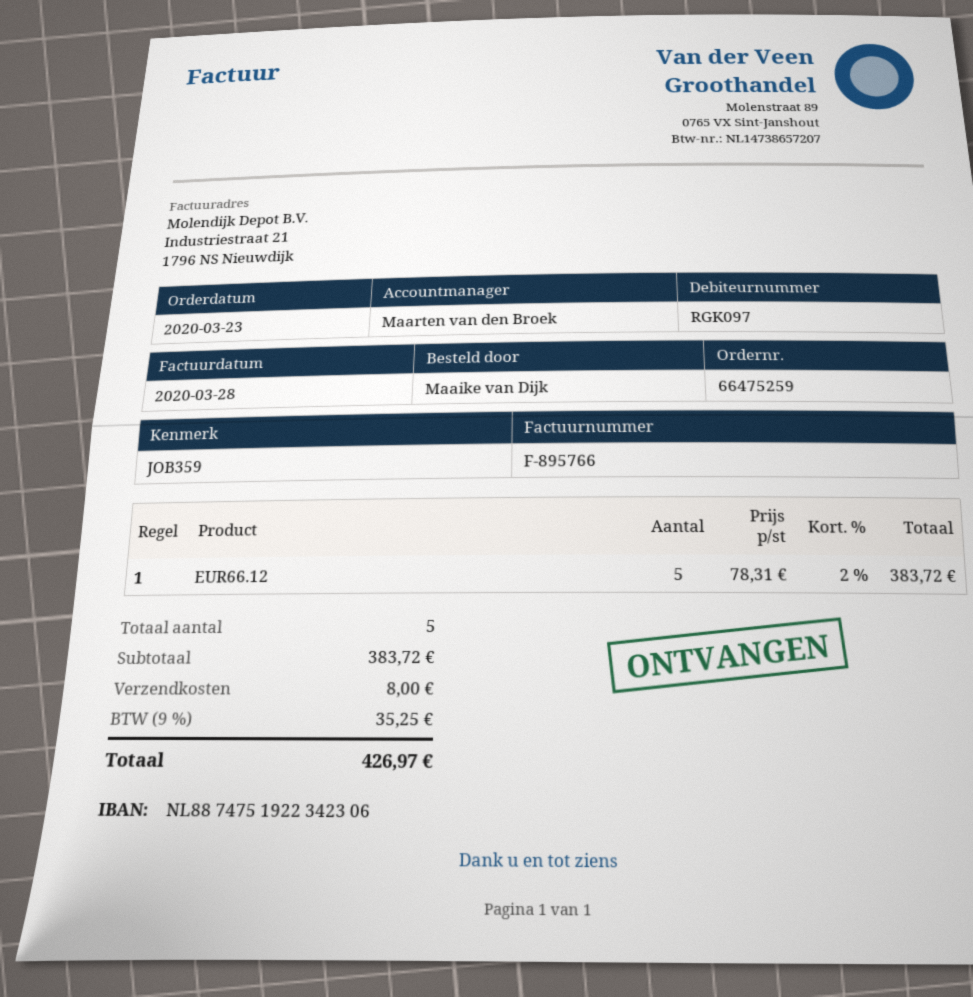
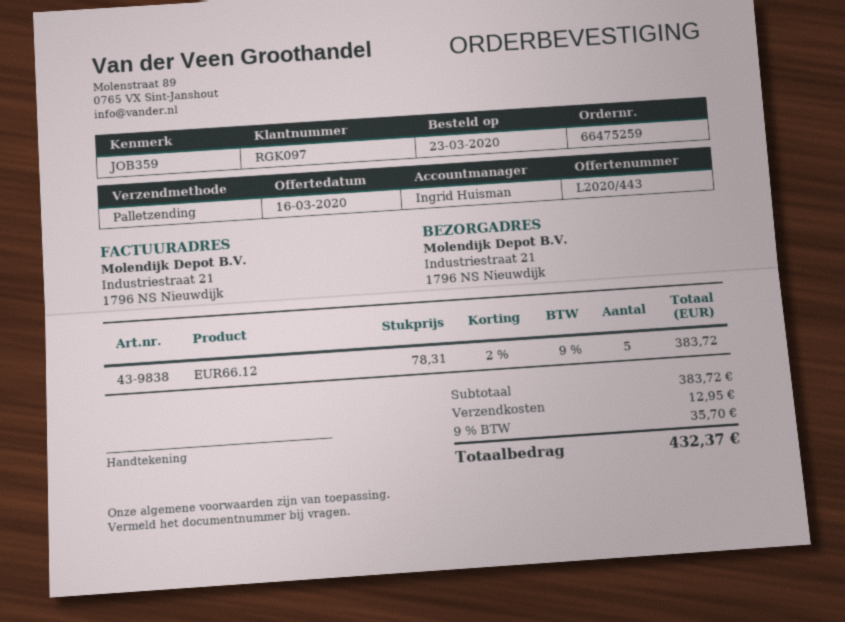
sales rep: Maarten van den Broek -> Ingrid Huisman
shipping: 8.00 -> 12.95
tax: 9% = 35.25 -> 9% = 35.70
total: 426.97 -> 432.37

